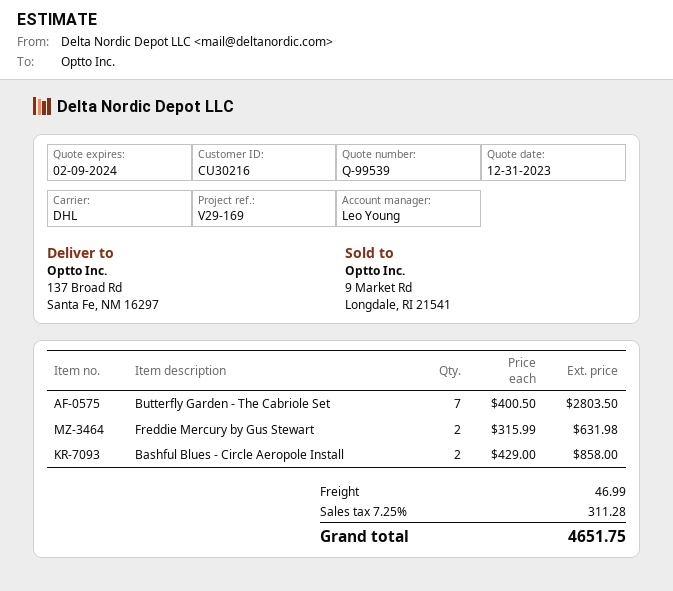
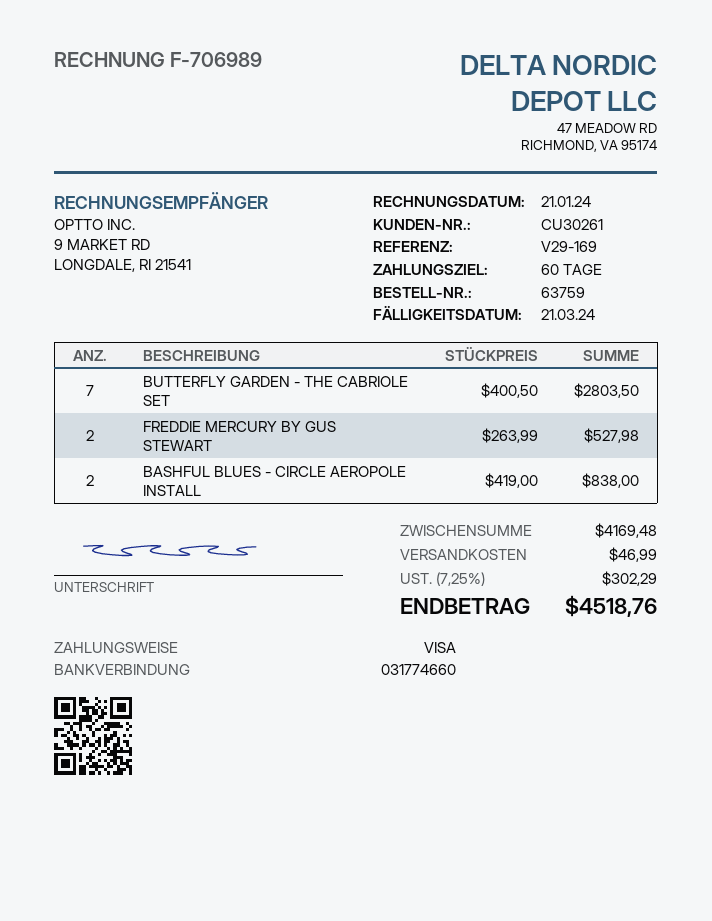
customer number: CU30216 -> CU30261
Freddie Mercury by Gus Stewart: 2 x 315.99 = 631.98 -> 2 x 263.99 = 527.98
Bashful Blues - Circle Aeropole Install: 2 x 429.00 = 858.00 -> 2 x 419.00 = 838.00
tax: 7.25% = 311.28 -> 7.25% = 302.29
total: 4651.75 -> 4518.76

